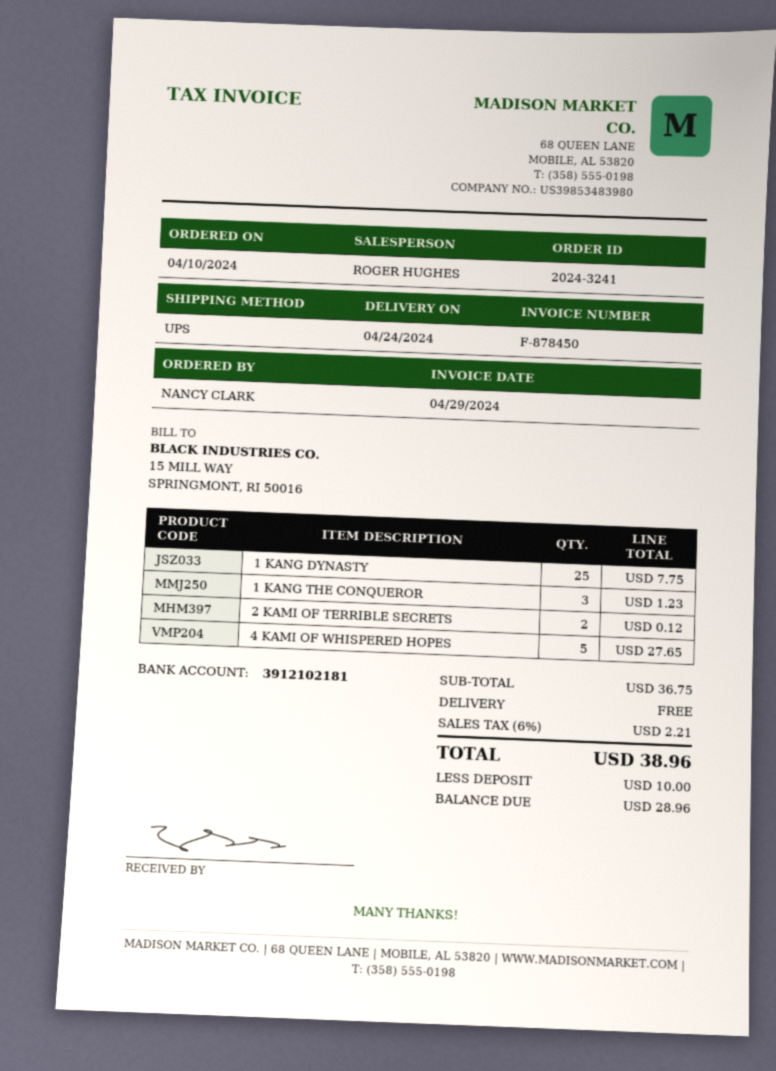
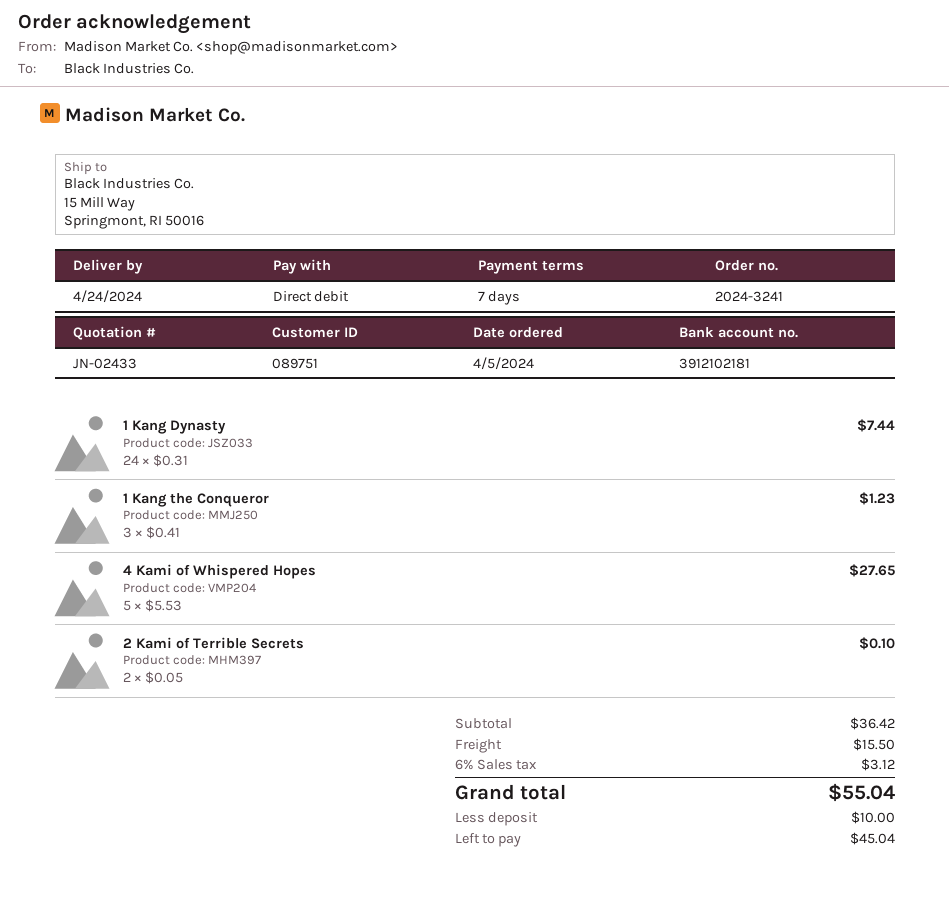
order date: 2024-04-10 -> 2024-04-05
1 KANG DYNASTY: 25 for 7.75 -> 24 for 7.44
2 KAMI OF TERRIBLE SECRETS: 2 for 0.12 -> 2 for 0.10
subtotal: 36.75 -> 36.42
shipping: 0.00 -> 15.50
tax: 6% = 2.21 -> 6% = 3.12
total: 38.96 -> 55.04
balance: 28.96 -> 45.04

